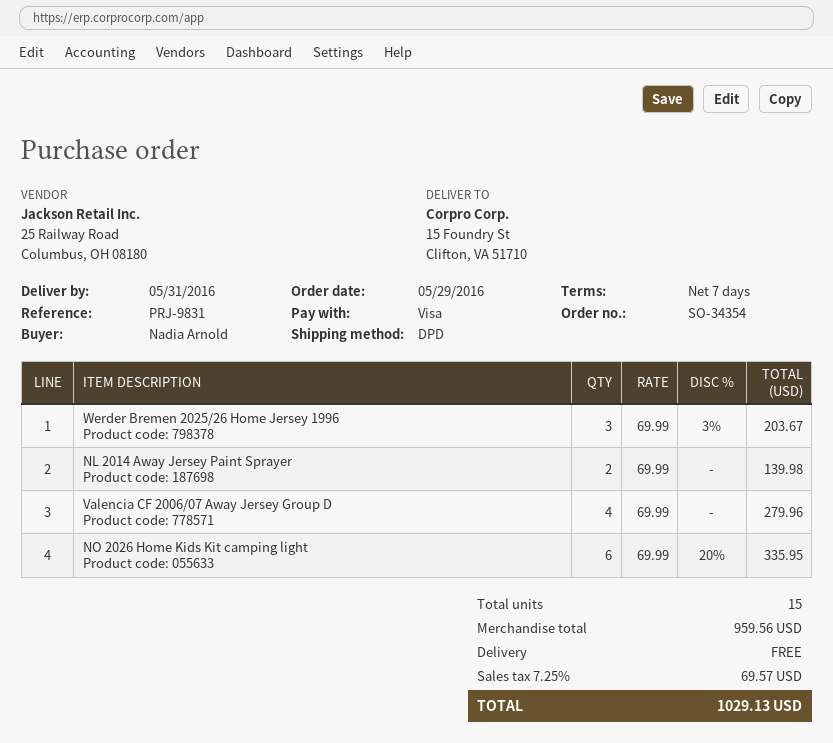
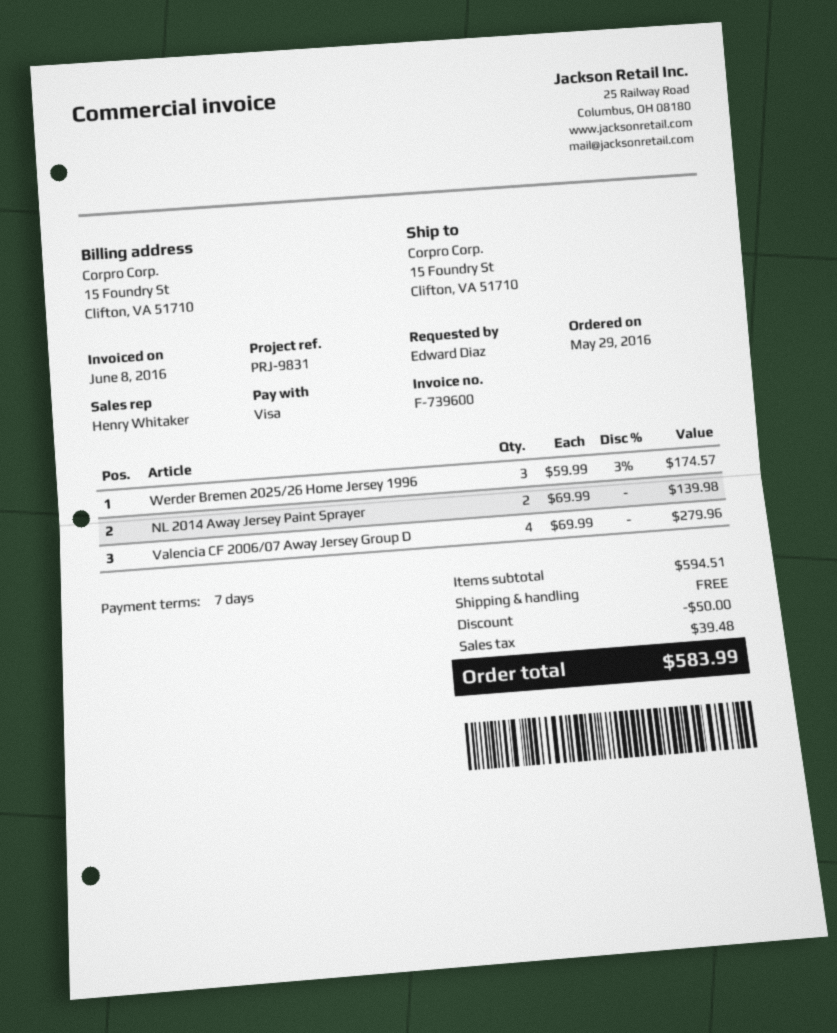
ordered by: Nadia Arnold -> Edward Diaz
Werder Bremen 2025/26 Home Jersey 1996: 3 x 69.99 - 3% = 203.67 -> 3 x 59.99 - 3% = 174.57
NO 2026 Home Kids Kit camping light: 6 x 69.99 - 20% = 335.95 -> none
subtotal: 959.56 -> 594.51
discount: none -> 50.00
tax: 69.57 -> 39.48
total: 1029.13 -> 583.99

